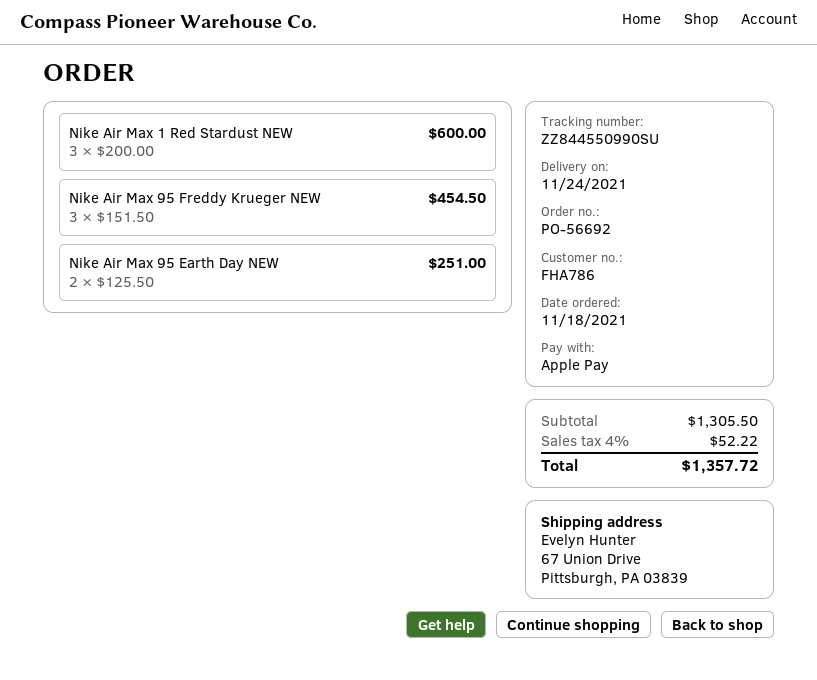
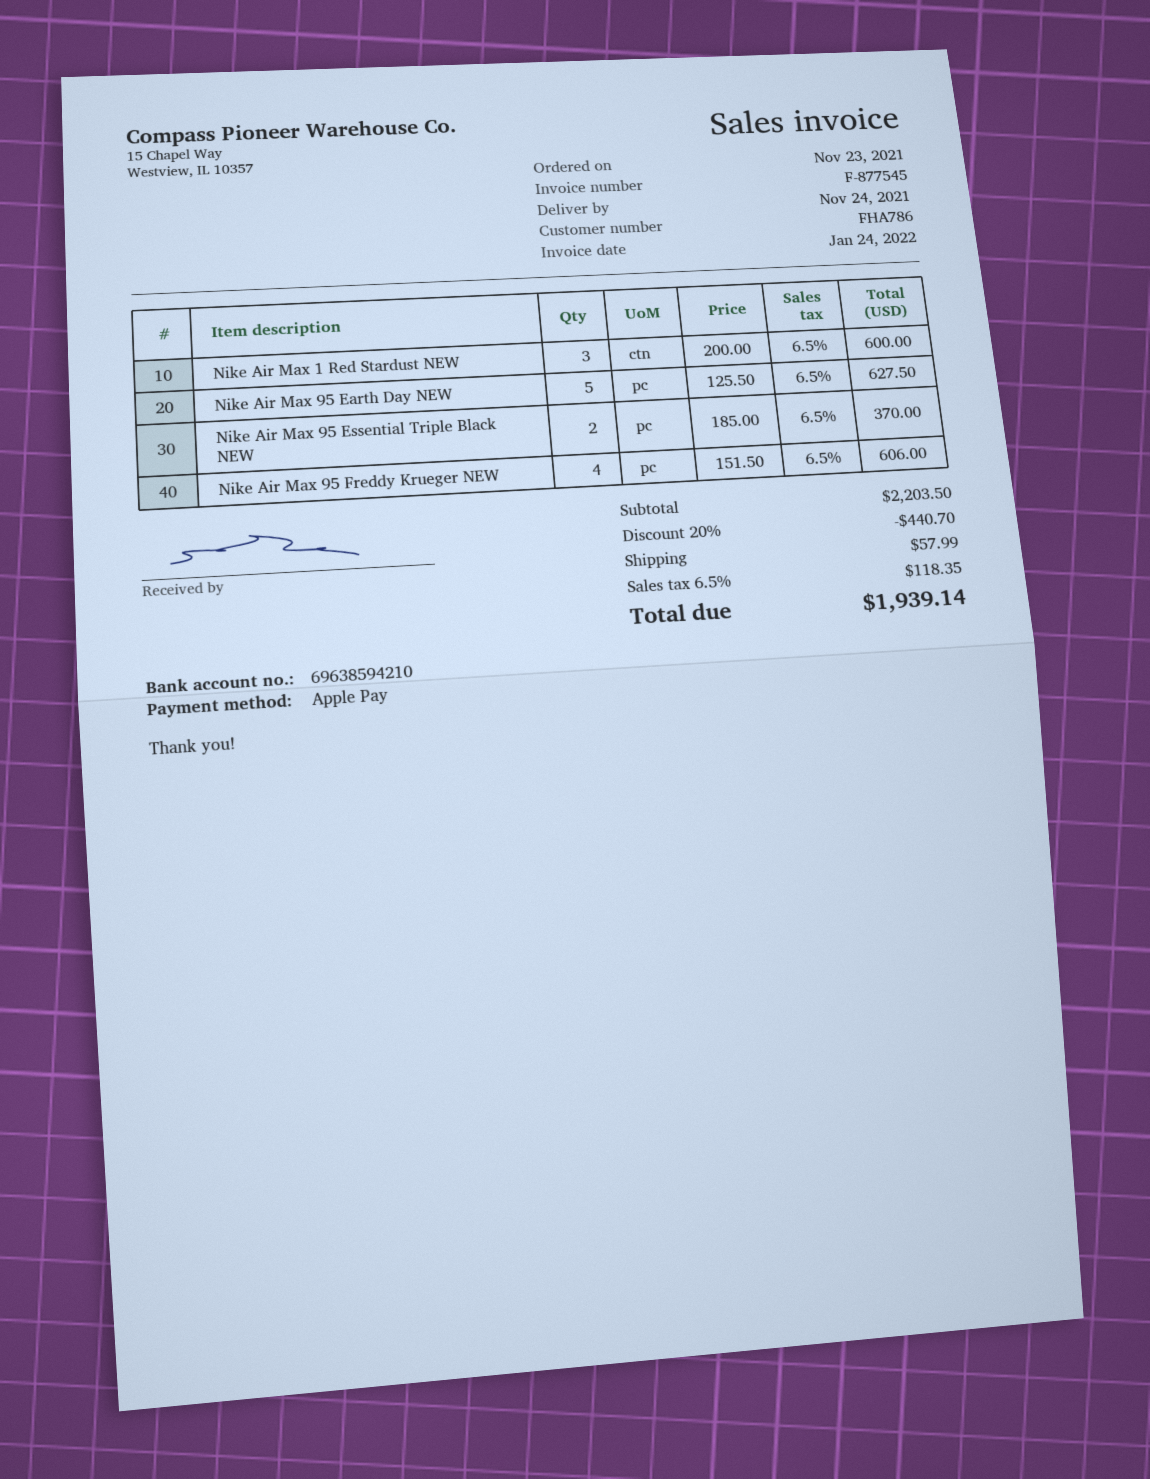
order date: 2021-11-18 -> 2021-11-23
Nike Air Max 95 Freddy Krueger NEW: 3 x 151.50 = 454.50 -> 4 x 151.50 = 606.00
Nike Air Max 95 Earth Day NEW: 2 x 125.50 = 251.00 -> 5 x 125.50 = 627.50
Nike Air Max 95 Essential Triple Black NEW: none -> 2 x 185.00 = 370.00
subtotal: 1305.50 -> 2203.50
discount: none -> 20% = 440.70
shipping: none -> 57.99
tax: 4% = 52.22 -> 6.5% = 118.35
total: 1357.72 -> 1939.14

